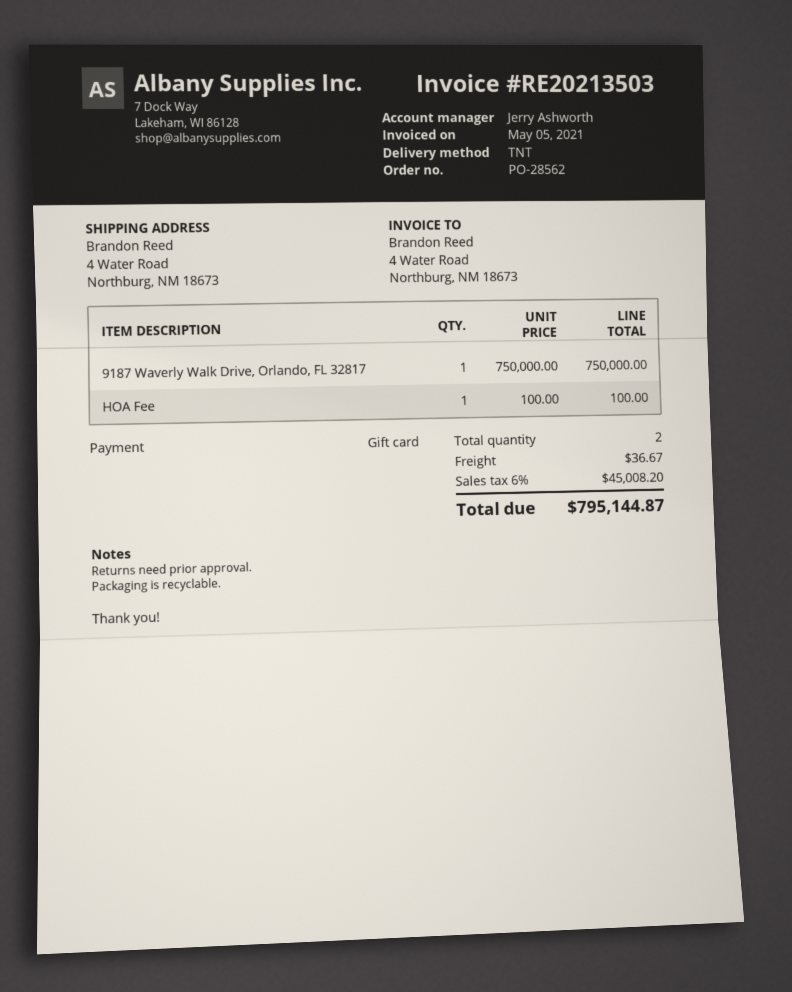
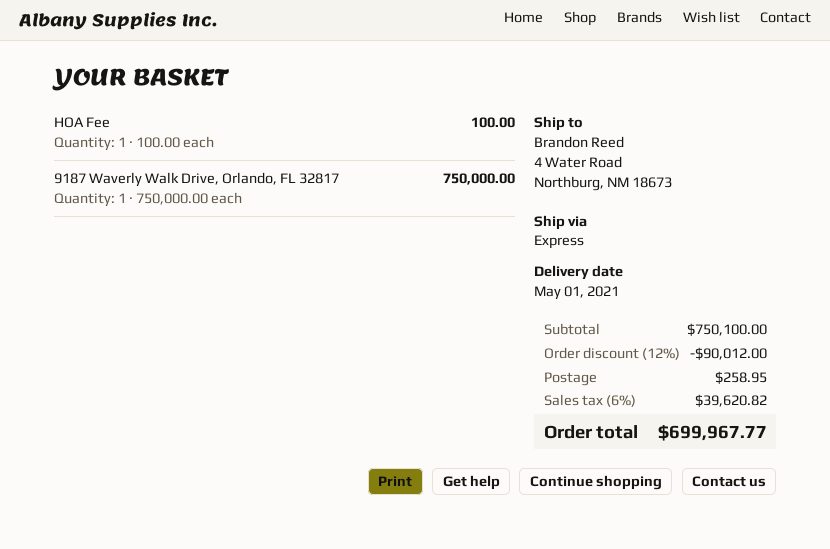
shipping method: TNT -> express
discount: none -> 12% = 90012.00
shipping: 36.67 -> 258.95
tax: 6% = 45008.20 -> 6% = 39620.82
total: 795144.87 -> 699967.77

